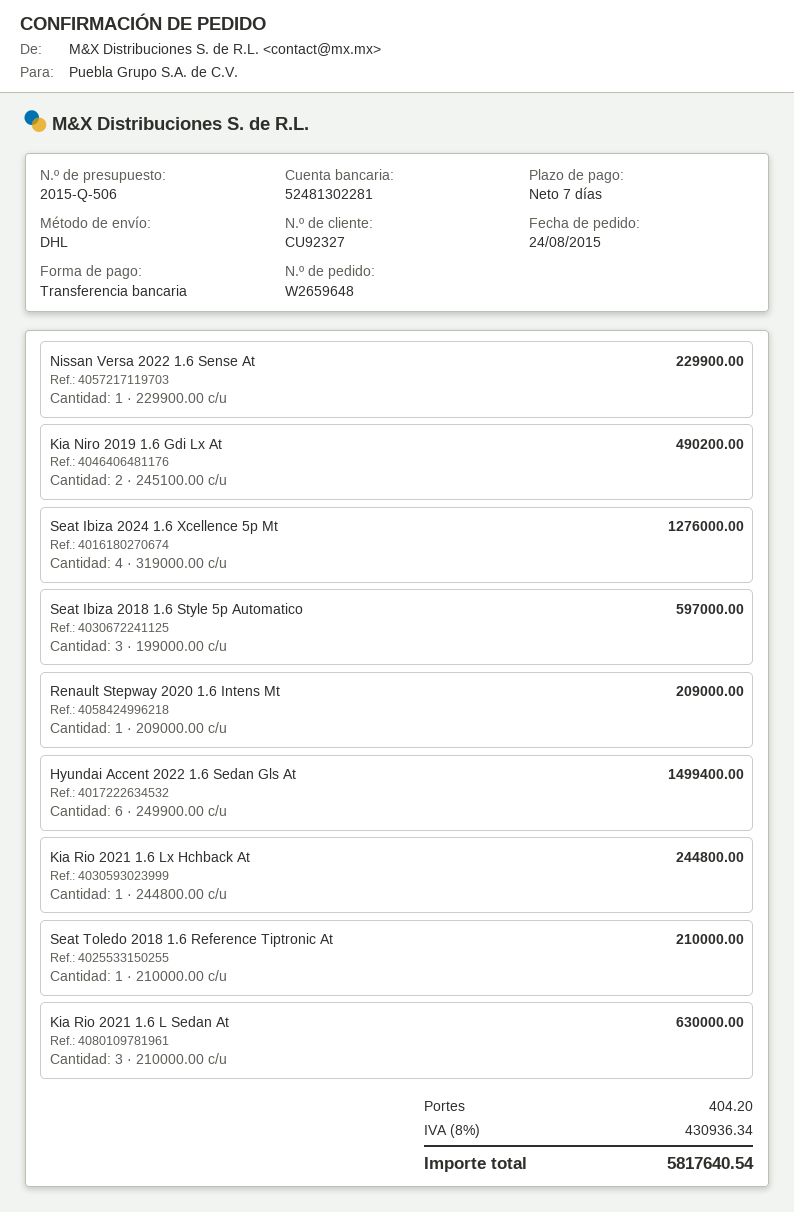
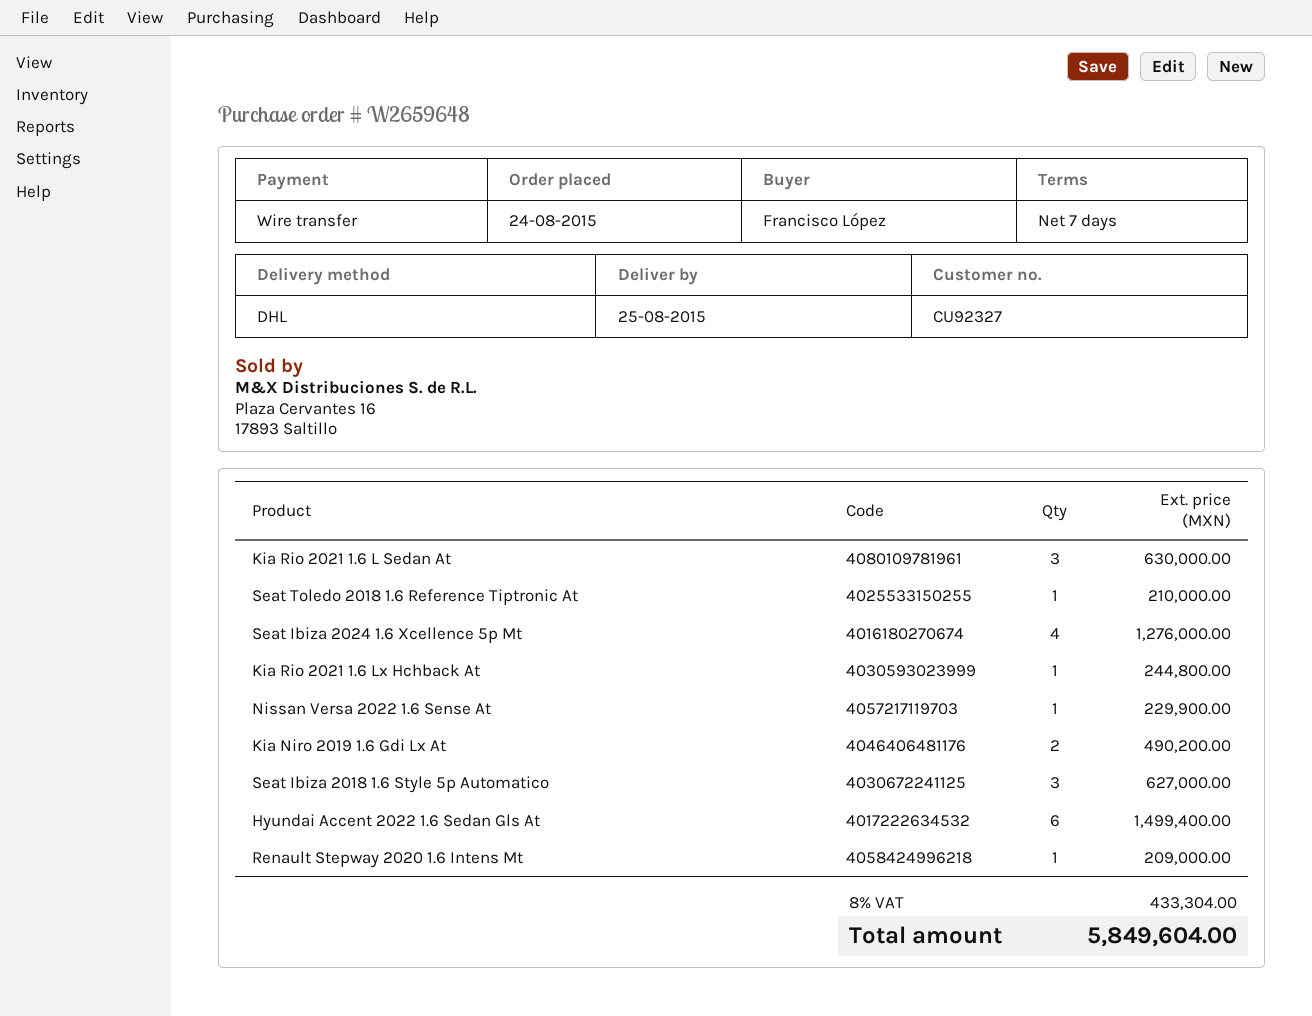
Seat Ibiza 2018 1.6 Style 5p Automatico: 3 for 597000.00 -> 3 for 627000.00
shipping: 404.20 -> none
tax: 8% = 430936.34 -> 8% = 433304.00
total: 5817640.54 -> 5849604.00

